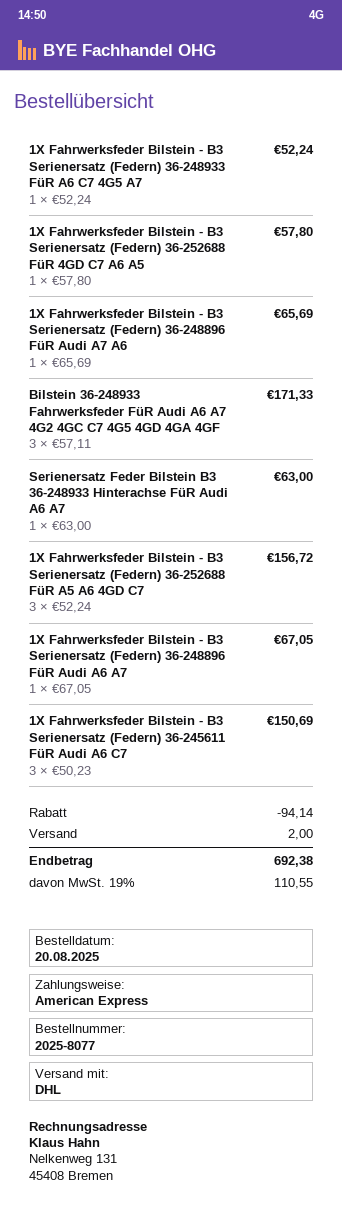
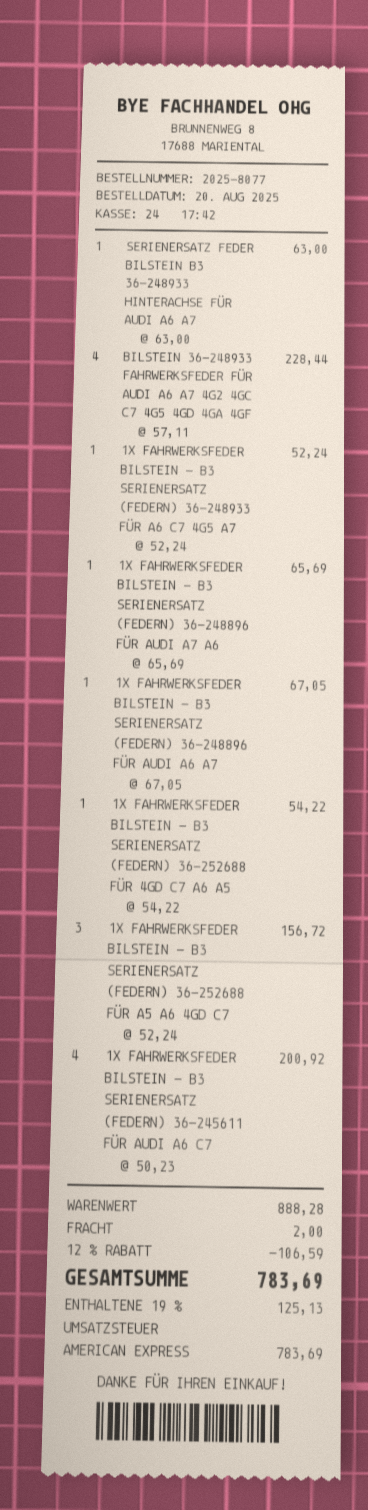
1X Fahrwerksfeder Bilstein - B3 Serienersatz (Federn) 36-252688 FüR 4GD C7 A6 A5: 1 x 57.80 = 57.80 -> 1 x 54.22 = 54.22
Bilstein 36-248933 Fahrwerksfeder FüR Audi A6 A7 4G2 4GC C7 4G5 4GD 4GA 4GF: 3 x 57.11 = 171.33 -> 4 x 57.11 = 228.44
1X Fahrwerksfeder Bilstein - B3 Serienersatz (Federn) 36-245611 FüR Audi A6 C7: 3 x 50.23 = 150.69 -> 4 x 50.23 = 200.92
discount: 94.14 -> 106.59
tax: 19% = 110.55 -> 19% = 125.13
total: 692.38 -> 783.69

